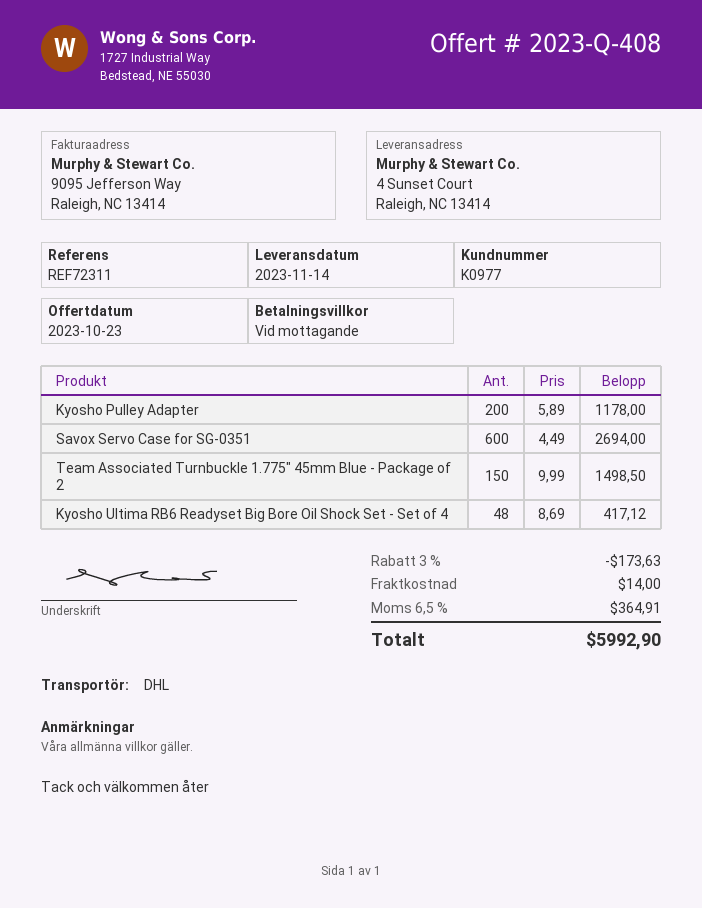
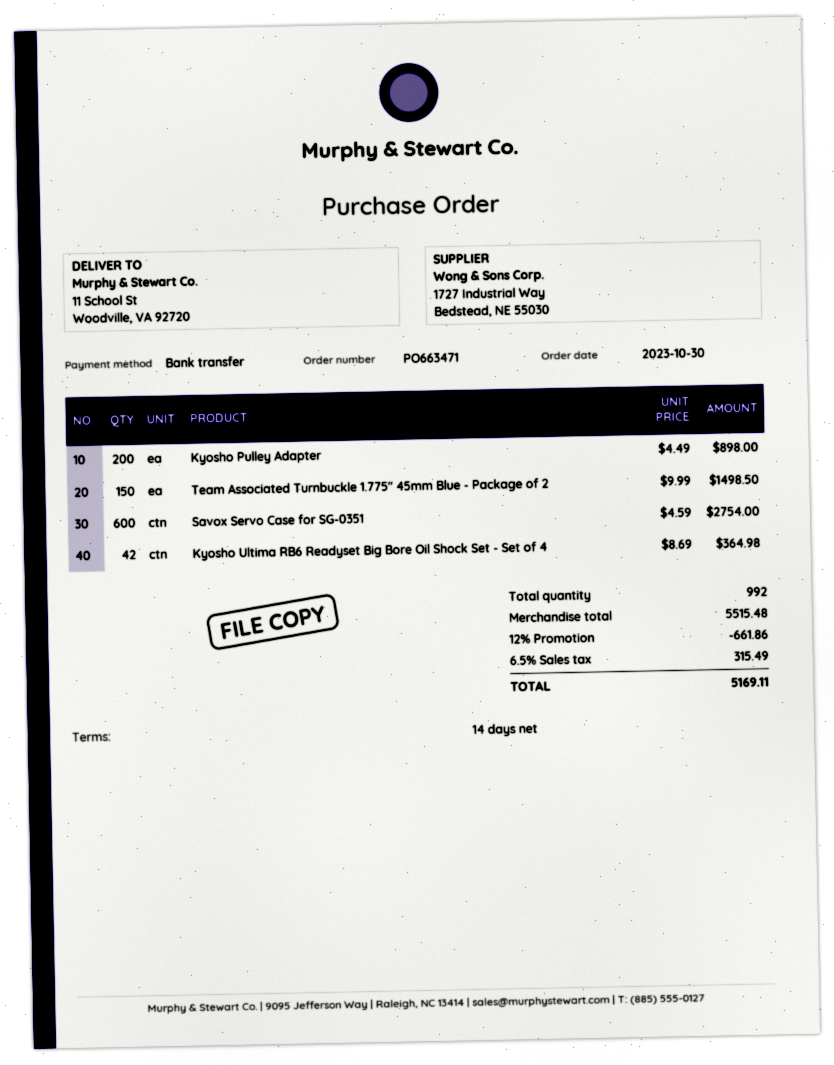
payment terms: on receipt -> 14 days
ship to: 4 Sunset Court, Raleigh, NC 13414 -> 11 School St, Woodville, VA 92720
Kyosho Pulley Adapter: 200 x 5.89 = 1178.00 -> 200 x 4.49 = 898.00
Savox Servo Case for SG-0351: 600 x 4.49 = 2694.00 -> 600 x 4.59 = 2754.00
Kyosho Ultima RB6 Readyset Big Bore Oil Shock Set - Set of 4: 48 x 8.69 = 417.12 -> 42 x 8.69 = 364.98
discount: 3% = 173.63 -> 12% = 661.86
shipping: 14.00 -> none
tax: 6.5% = 364.91 -> 6.5% = 315.49
total: 5992.90 -> 5169.11

